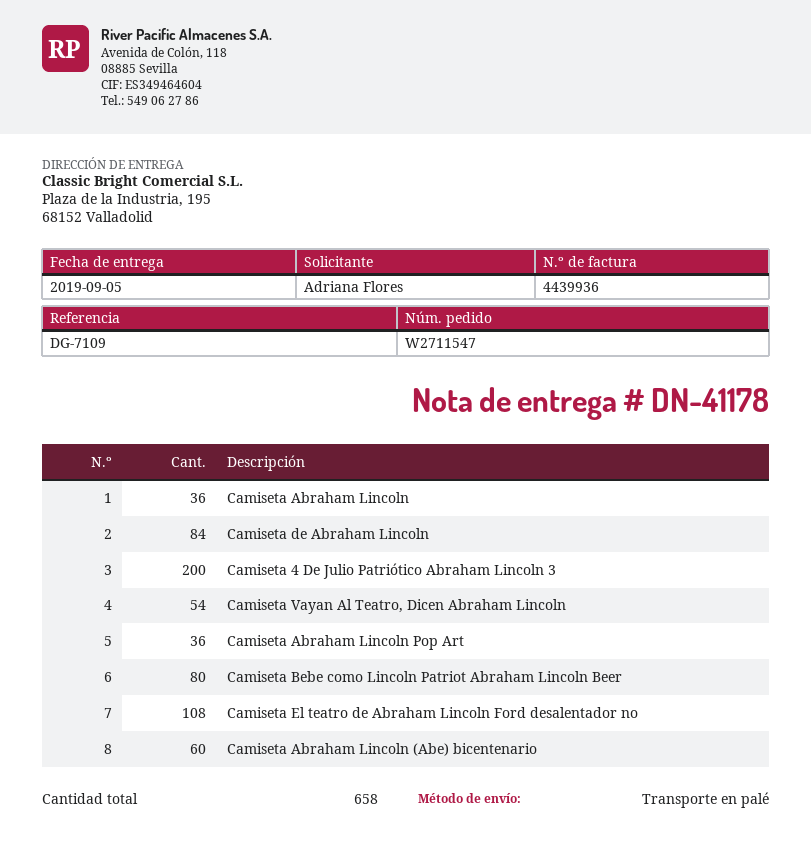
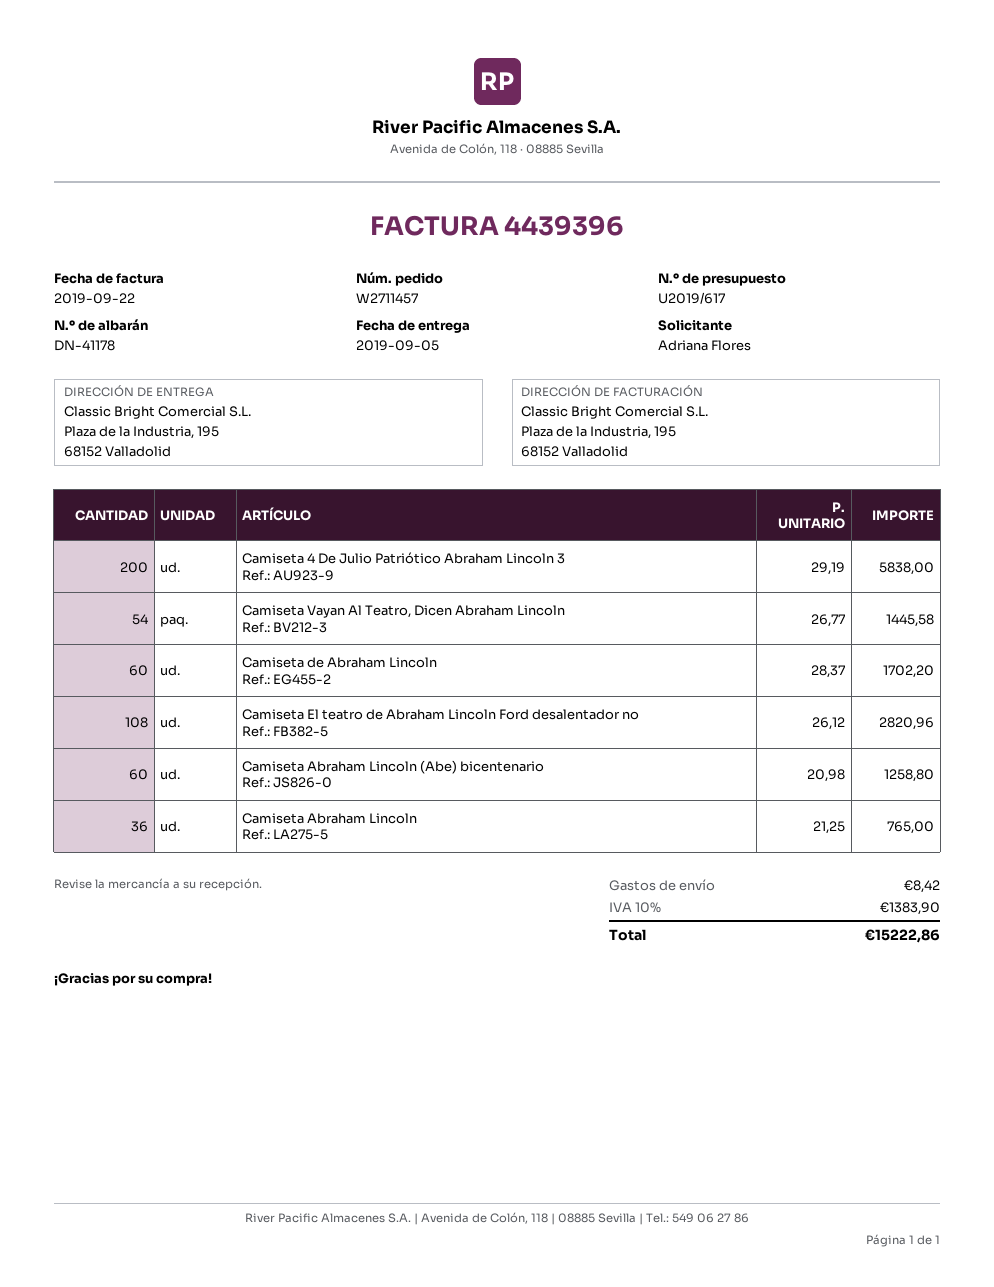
order number: W2711547 -> W2711457
invoice number: 4439936 -> 4439396
Camiseta de Abraham Lincoln: 84 -> 60
Camiseta Abraham Lincoln Pop Art: 36 -> none
Camiseta Bebe como Lincoln Patriot Abraham Lincoln Beer: 80 -> none

